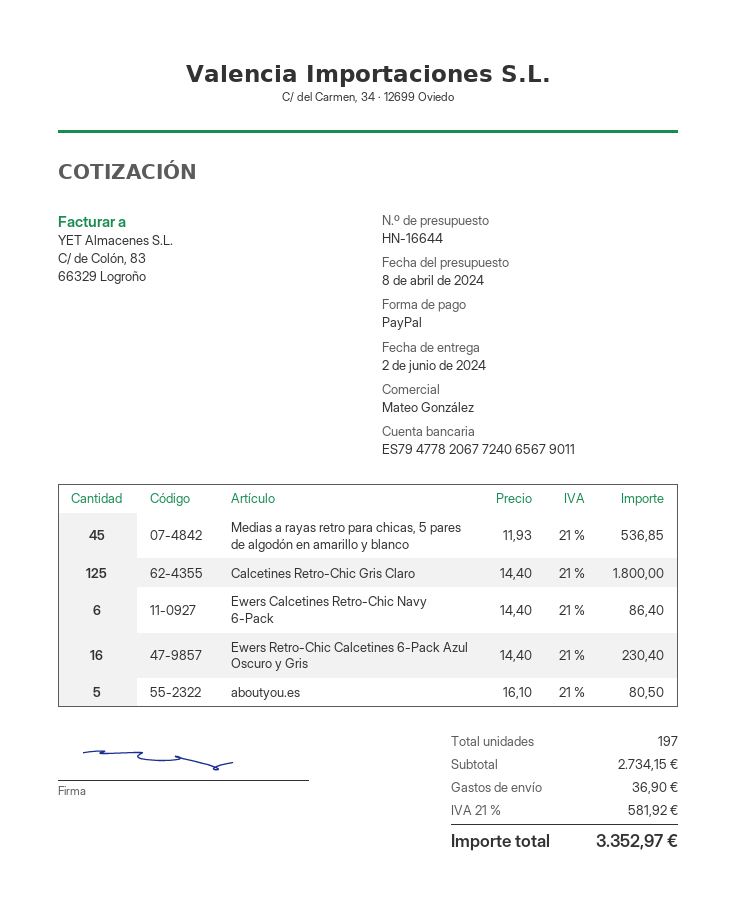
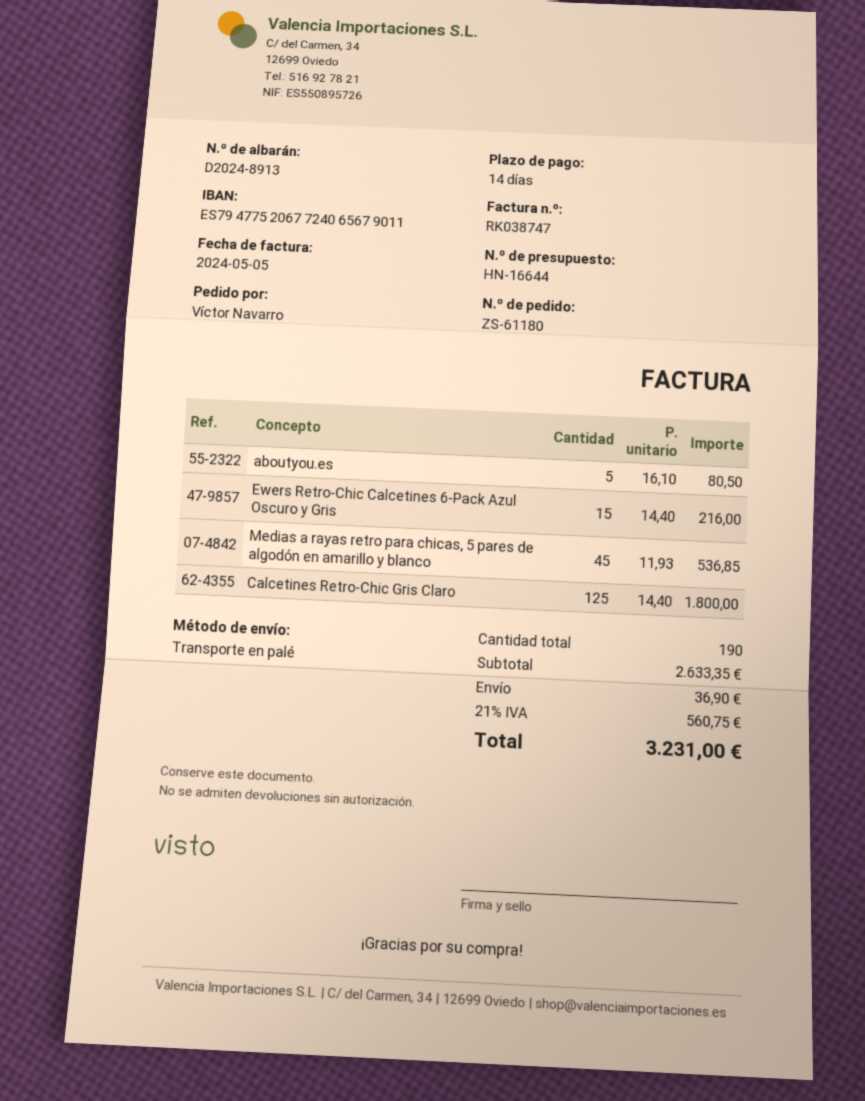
bank account: ES7947782067724065679011 -> ES7947752067724065679011
Ewers Calcetines Retro-Chic Navy 6-Pack: 6 x 14.40 = 86.40 -> none
Ewers Retro-Chic Calcetines 6-Pack Azul Oscuro y Gris: 16 x 14.40 = 230.40 -> 15 x 14.40 = 216.00
total quantity: 197 -> 190
subtotal: 2734.15 -> 2633.35
tax: 21% = 581.92 -> 21% = 560.75
total: 3352.97 -> 3231.00

